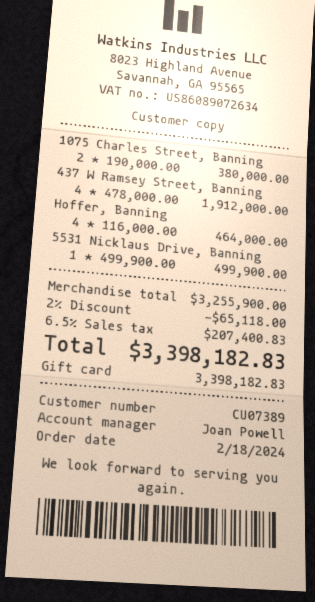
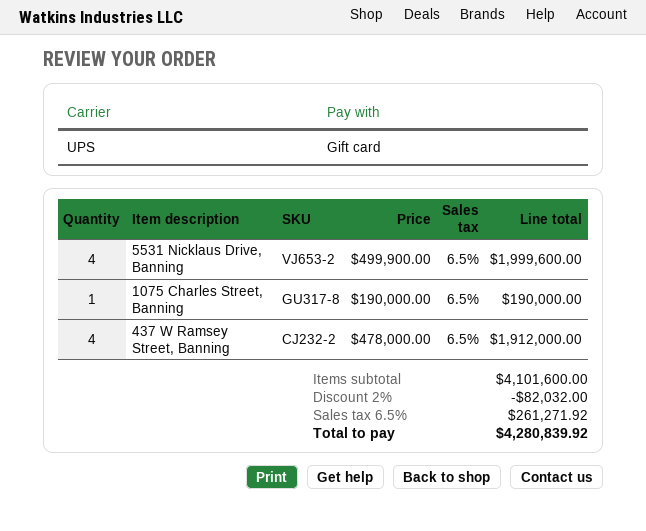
1075 Charles Street, Banning: 2 x 190000.00 = 380000.00 -> 1 x 190000.00 = 190000.00
Hoffer, Banning: 4 x 116000.00 = 464000.00 -> none
5531 Nicklaus Drive, Banning: 1 x 499900.00 = 499900.00 -> 4 x 499900.00 = 1999600.00
subtotal: 3255900.00 -> 4101600.00
discount: 2% = 65118.00 -> 2% = 82032.00
tax: 6.5% = 207400.83 -> 6.5% = 261271.92
total: 3398182.83 -> 4280839.92

